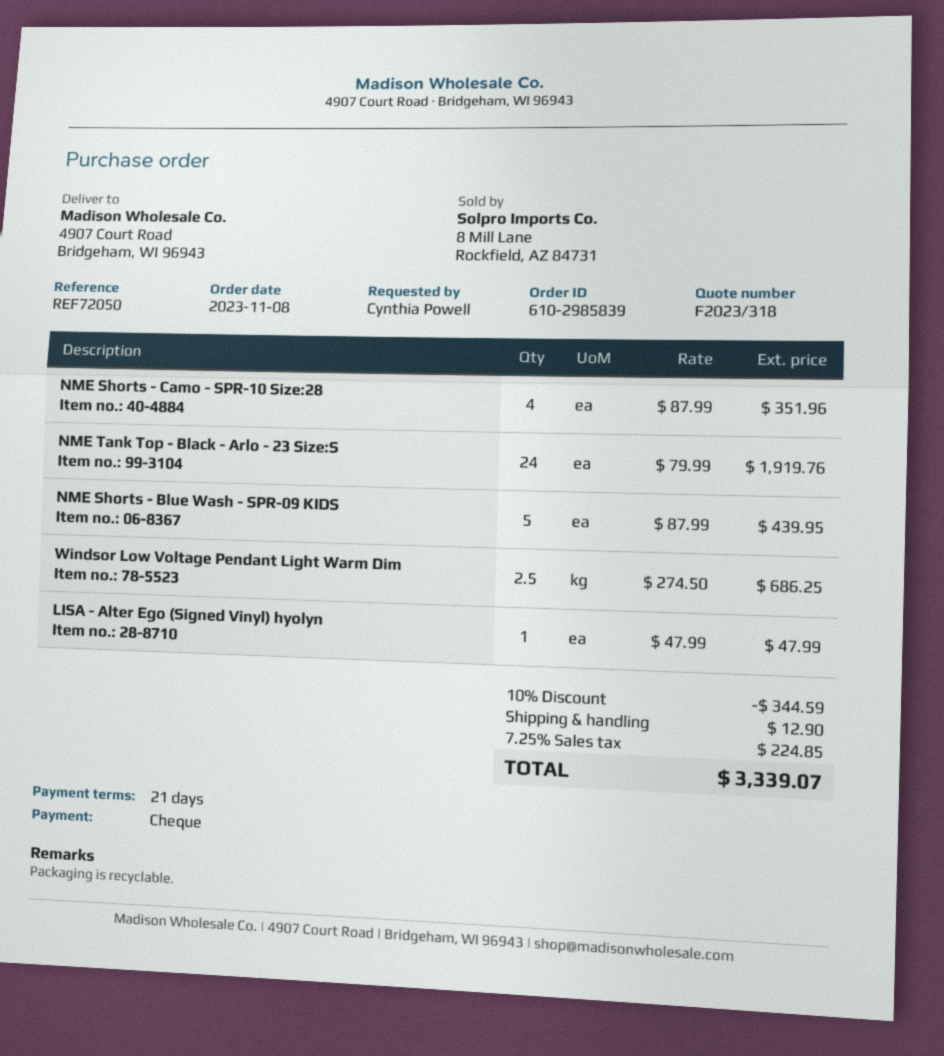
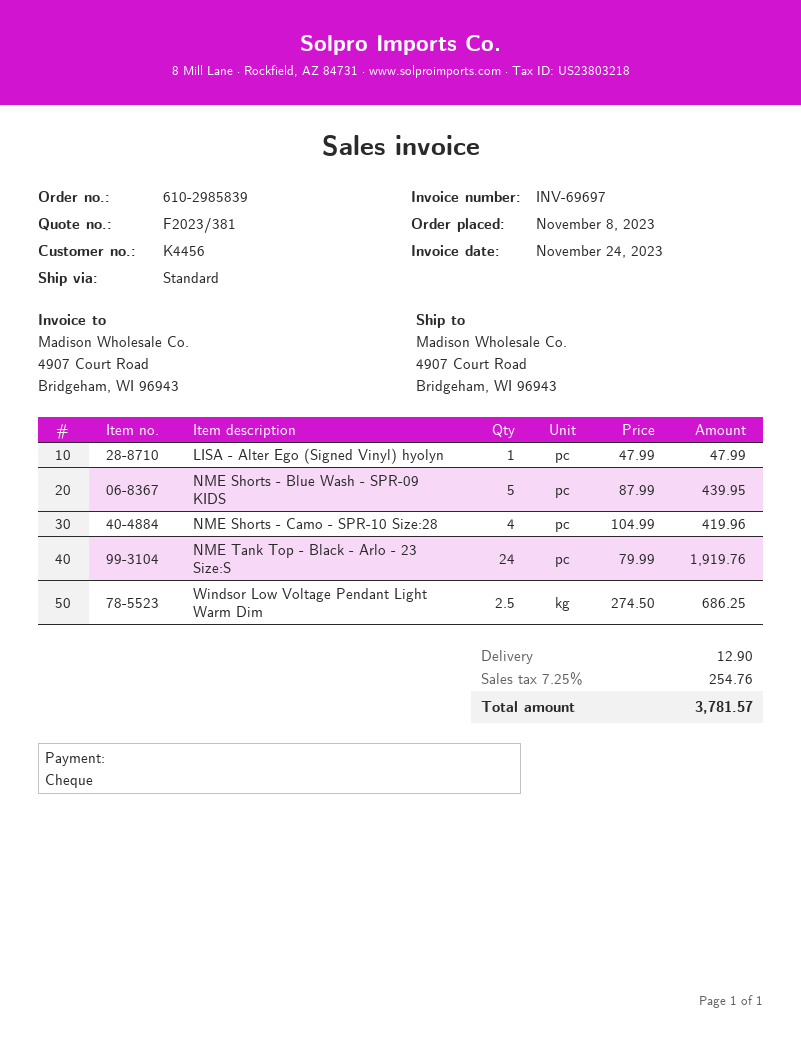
quote number: F2023/318 -> F2023/381
NME Shorts - Camo - SPR-10 Size:28: 4 x 87.99 = 351.96 -> 4 x 104.99 = 419.96
discount: 10% = 344.59 -> none
tax: 7.25% = 224.85 -> 7.25% = 254.76
total: 3339.07 -> 3781.57

